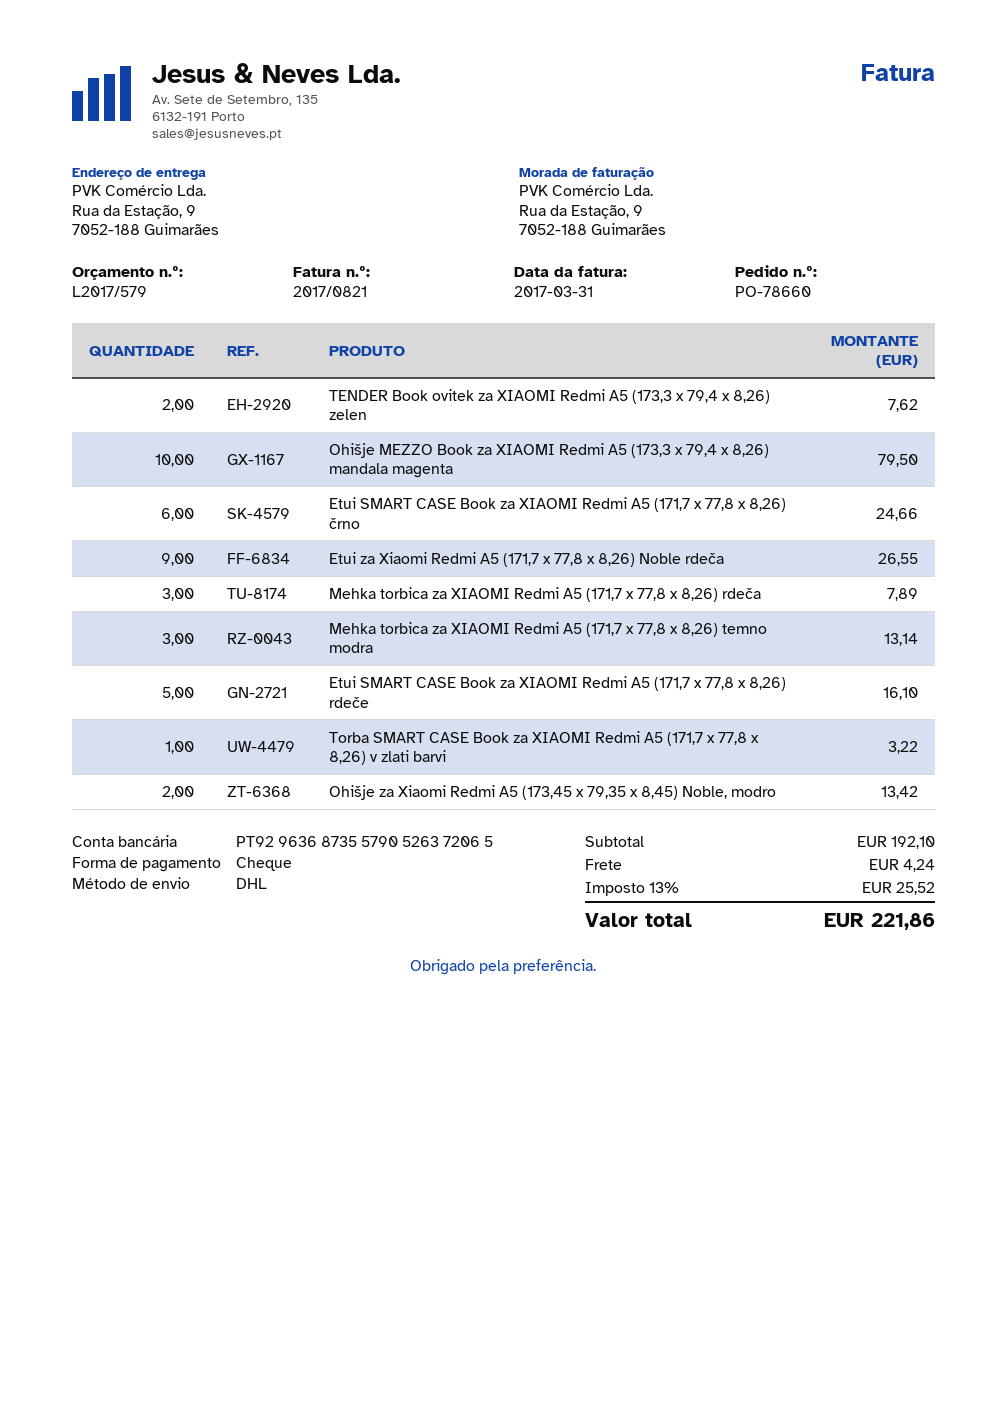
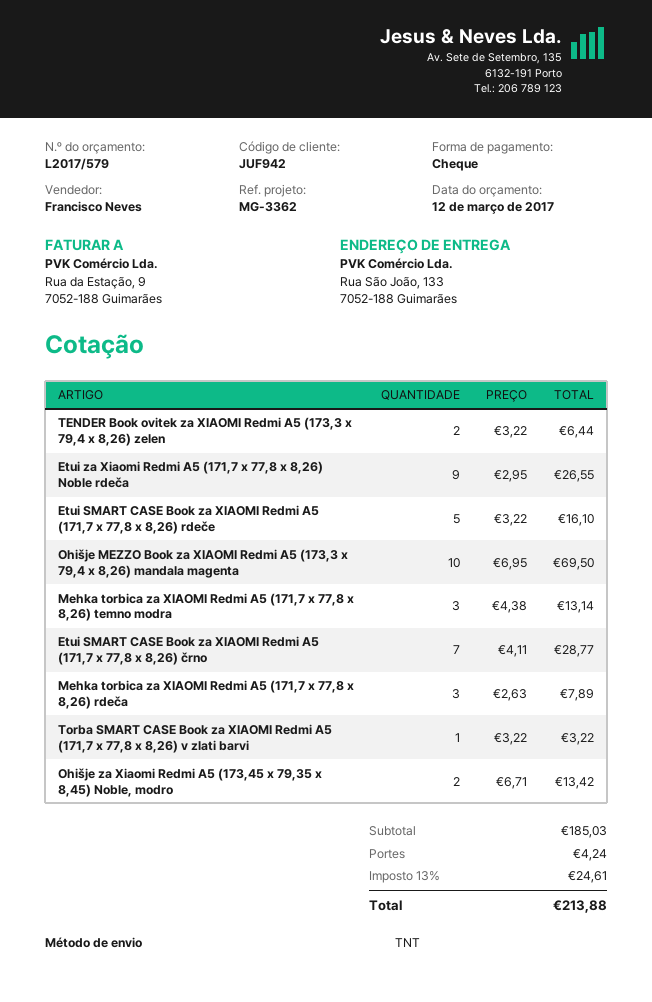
shipping method: DHL -> TNT
ship to: Rua da Estação, 9, 7052-188 Guimarães -> Rua São João, 133, 7052-188 Guimarães
TENDER Book ovitek za XIAOMI Redmi A5 (173,3 x 79,4 x 8,26) zelen: 2 for 7.62 -> 2 for 6.44
Ohišje MEZZO Book za XIAOMI Redmi A5 (173,3 x 79,4 x 8,26) mandala magenta: 10 for 79.50 -> 10 for 69.50
Etui SMART CASE Book za XIAOMI Redmi A5 (171,7 x 77,8 x 8,26) črno: 6 for 24.66 -> 7 for 28.77
subtotal: 192.10 -> 185.03
tax: 13% = 25.52 -> 13% = 24.61
total: 221.86 -> 213.88

